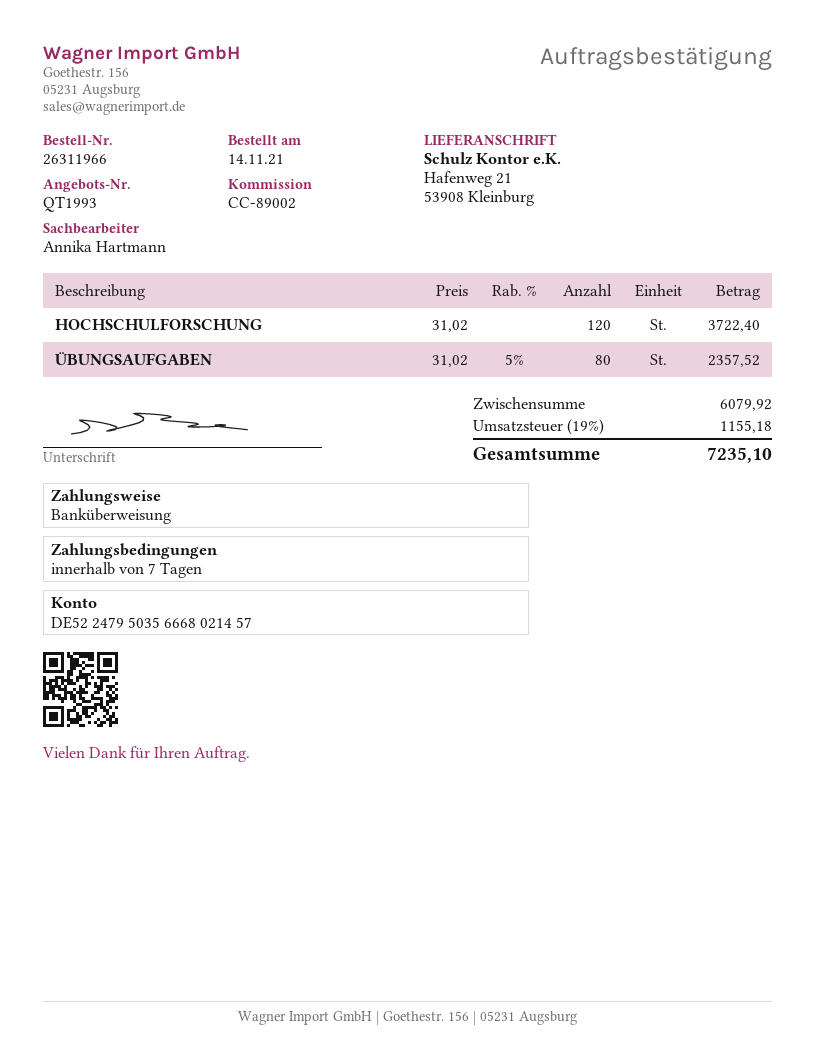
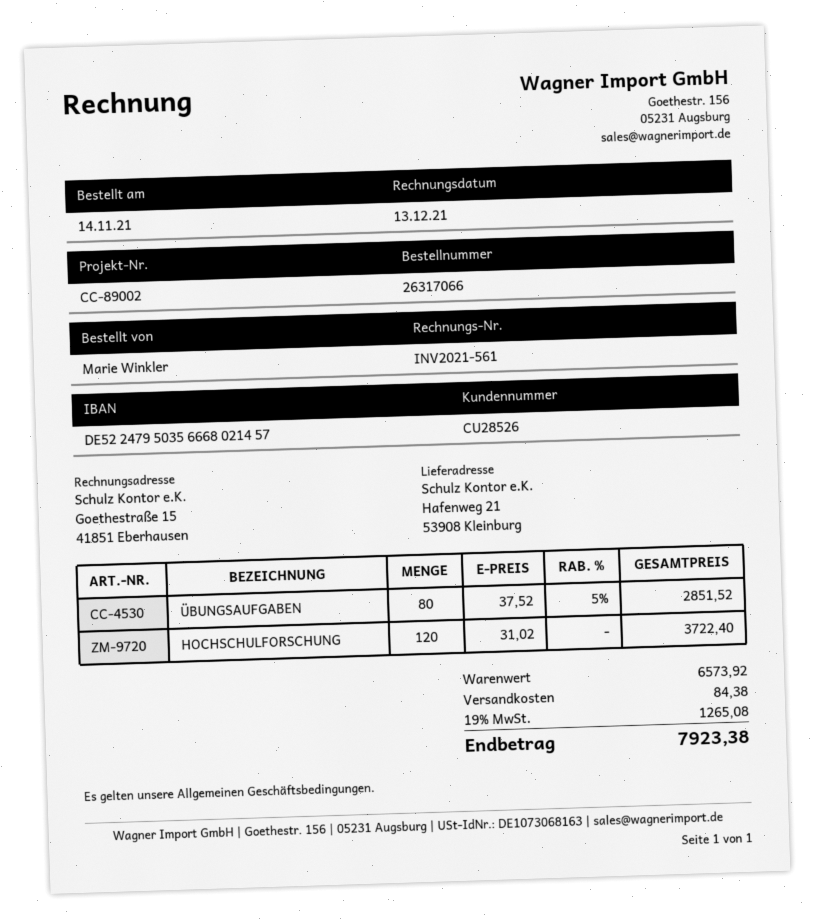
order number: 26311966 -> 26317066
ÜBUNGSAUFGABEN: 80 x 31.02 - 5% = 2357.52 -> 80 x 37.52 - 5% = 2851.52
subtotal: 6079.92 -> 6573.92
shipping: none -> 84.38
tax: 19% = 1155.18 -> 19% = 1265.08
total: 7235.10 -> 7923.38

